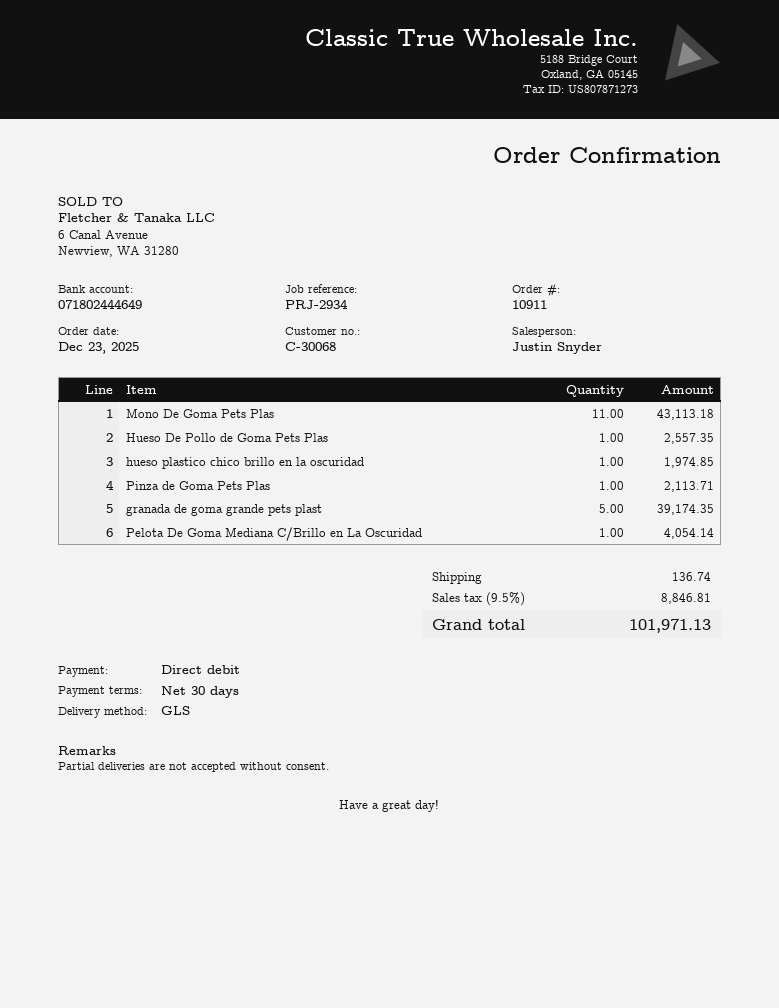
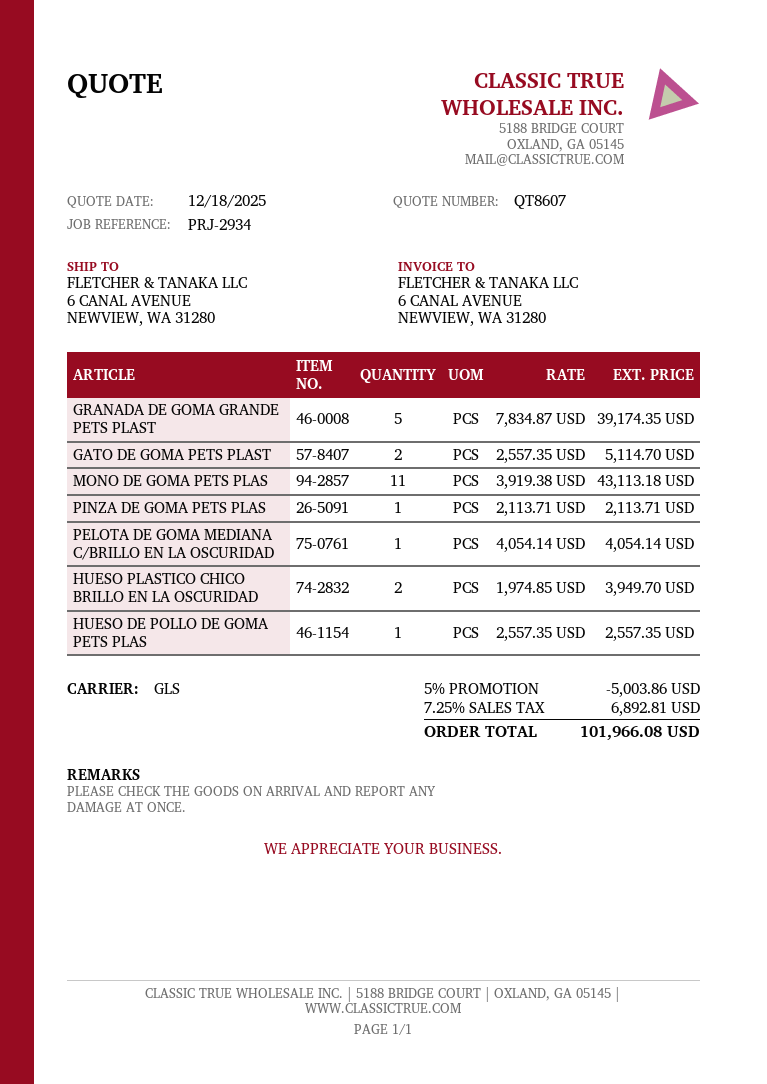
hueso plastico chico brillo en la oscuridad: 1 for 1974.85 -> 2 for 3949.70
GATO DE GOMA PETS PLAST: none -> 2 for 5114.70
discount: none -> 5% = 5003.86
shipping: 136.74 -> none
tax: 9.5% = 8846.81 -> 7.25% = 6892.81
total: 101971.13 -> 101966.08

